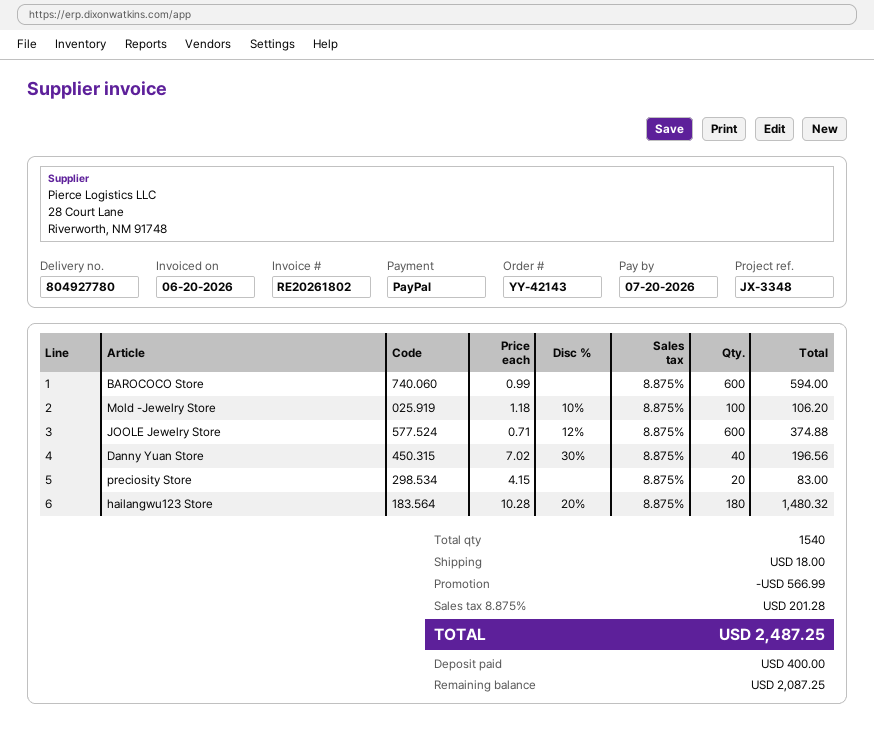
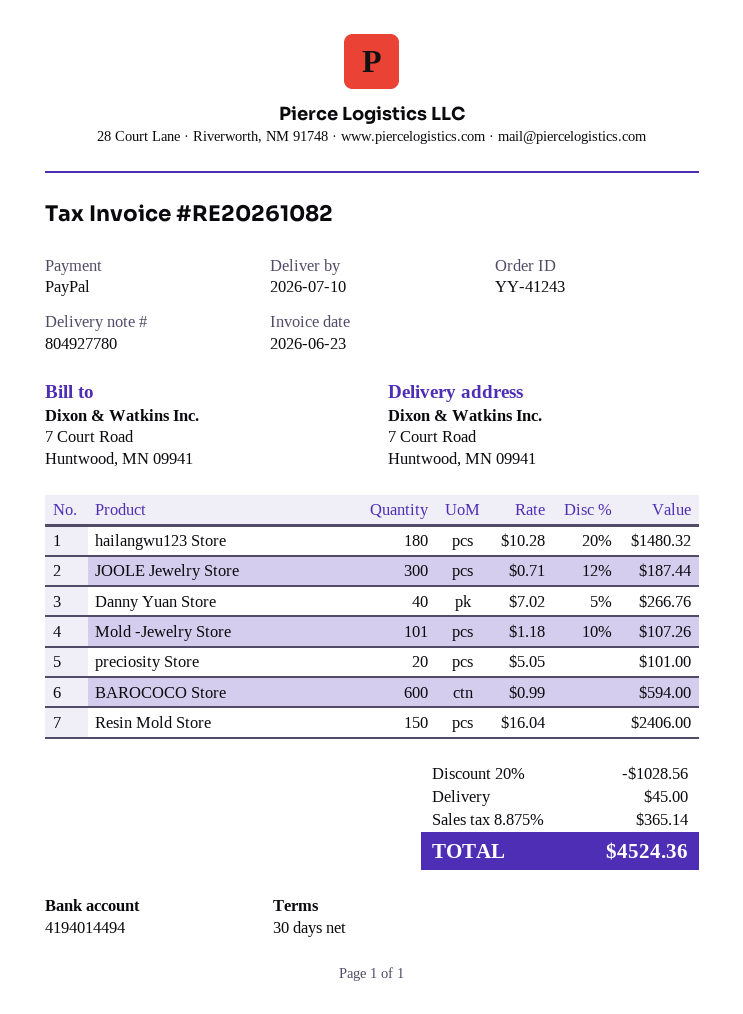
order number: YY-42143 -> YY-41243
invoice number: RE20261802 -> RE20261082
invoice date: 2026-06-20 -> 2026-06-23
Mold -Jewelry Store: 100 x 1.18 - 10% = 106.20 -> 101 x 1.18 - 10% = 107.26
JOOLE Jewelry Store: 600 x 0.71 - 12% = 374.88 -> 300 x 0.71 - 12% = 187.44
Danny Yuan Store: 40 x 7.02 - 30% = 196.56 -> 40 x 7.02 - 5% = 266.76
preciosity Store: 20 x 4.15 = 83.00 -> 20 x 5.05 = 101.00
Resin Mold Store: none -> 150 x 16.04 = 2406.00
discount: 566.99 -> 1028.56
shipping: 18.00 -> 45.00
tax: 8.875% = 201.28 -> 8.875% = 365.14
total: 2487.25 -> 4524.36

